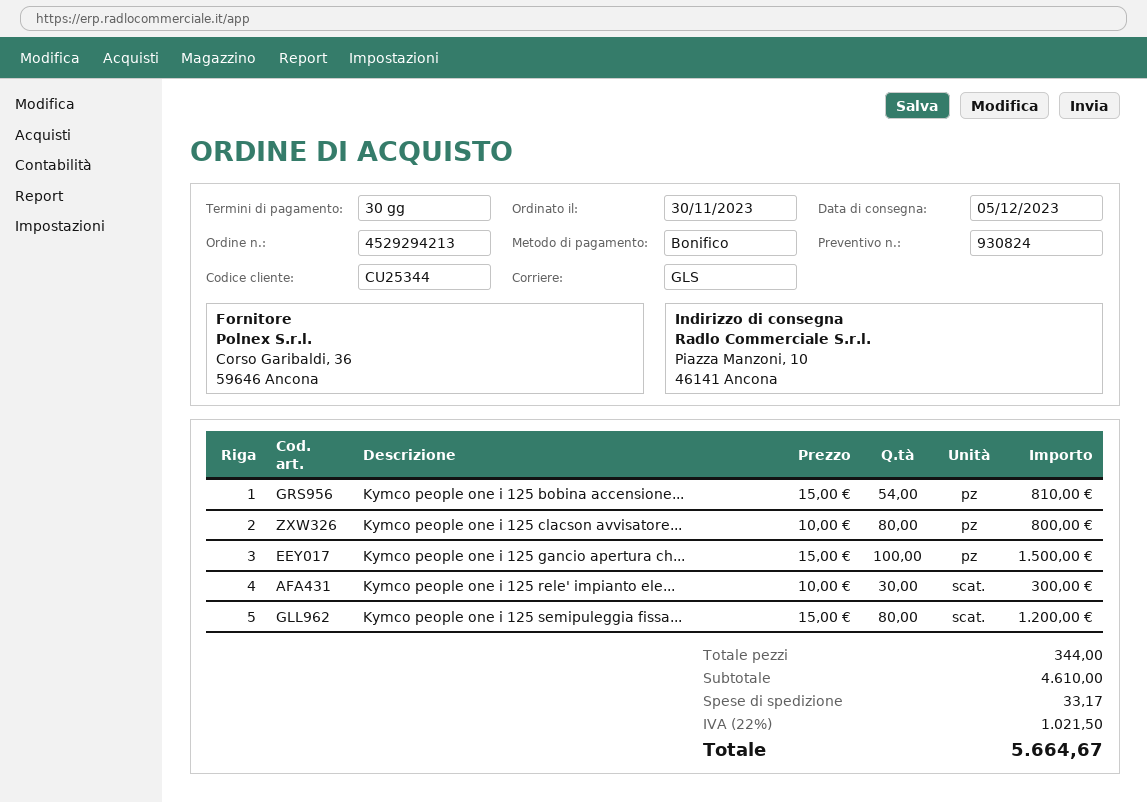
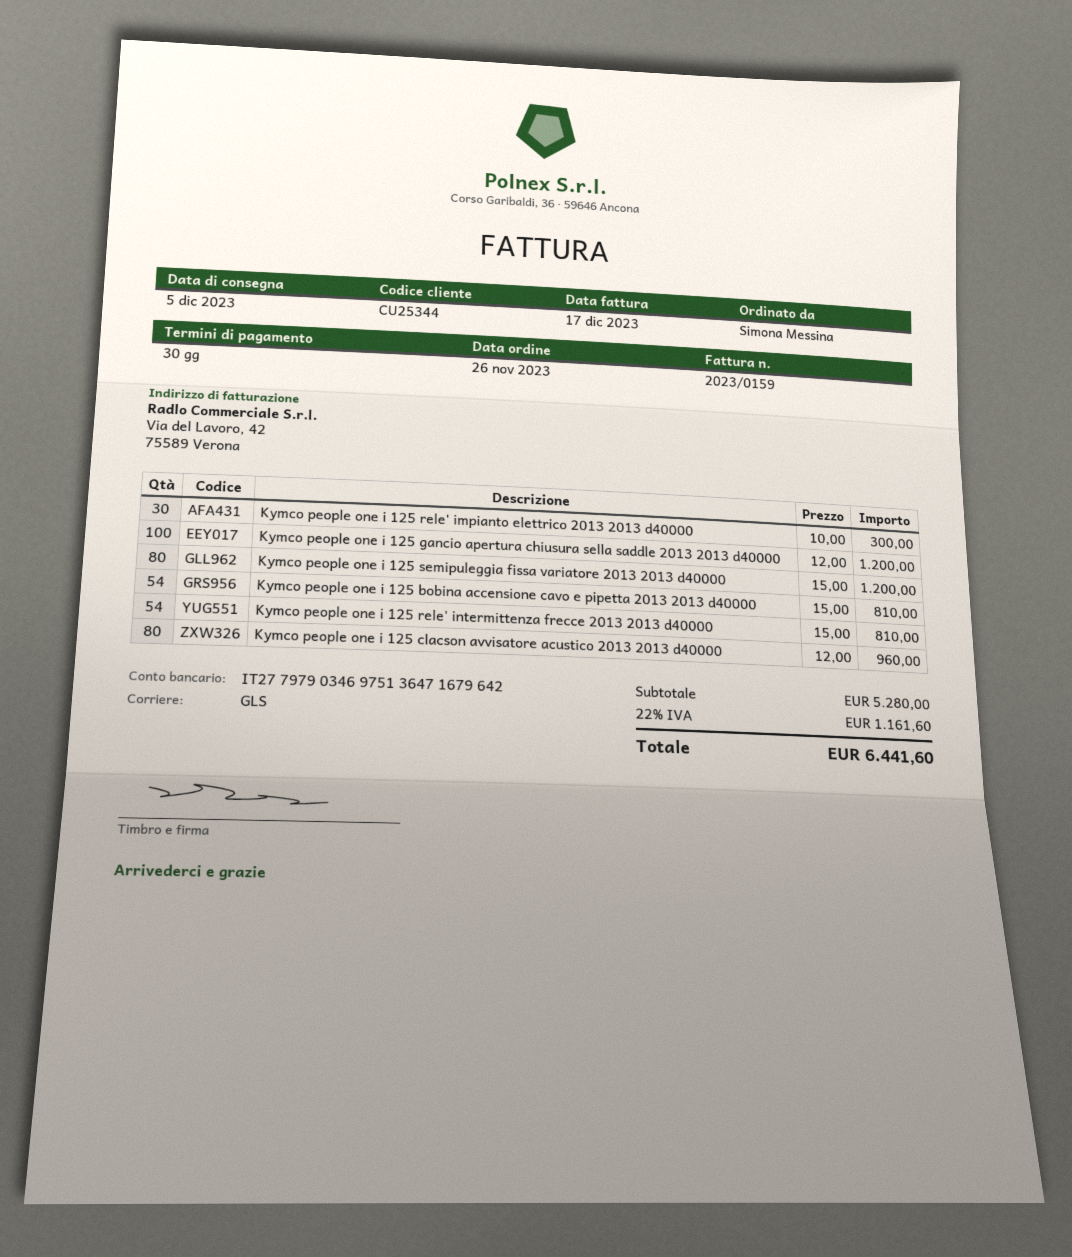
order date: 2023-11-30 -> 2023-11-26
Kymco people one i 125 clacson avvisatore...: 80 x 10.00 = 800.00 -> 80 x 12.00 = 960.00
Kymco people one i 125 gancio apertura ch...: 100 x 15.00 = 1500.00 -> 100 x 12.00 = 1200.00
Kymco people one i 125 rele' intermittenza frecce 2013 2013 d40000: none -> 54 x 15.00 = 810.00
subtotal: 4610.00 -> 5280.00
shipping: 33.17 -> none
tax: 22% = 1021.50 -> 22% = 1161.60
total: 5664.67 -> 6441.60

